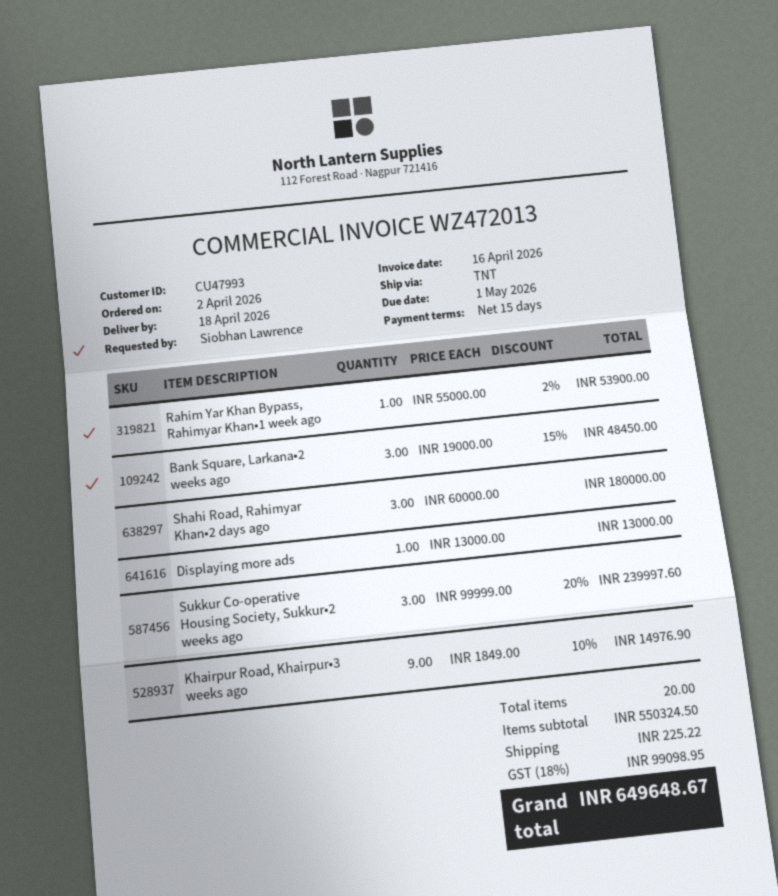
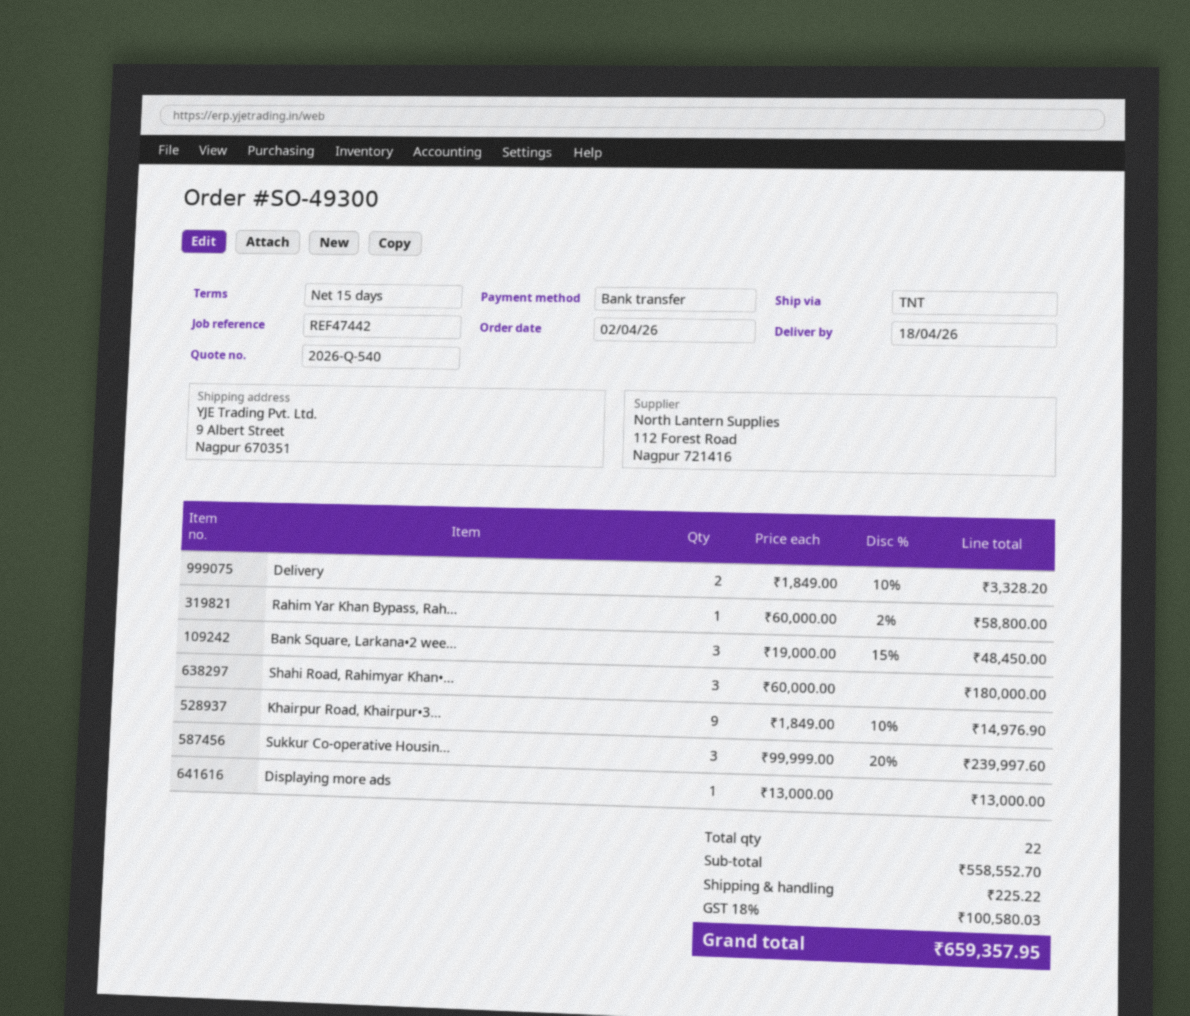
Rahim Yar Khan Bypass, Rahimyar Khan•1 week ago: 1 x 55000.00 - 2% = 53900.00 -> 1 x 60000.00 - 2% = 58800.00
Delivery: none -> 2 x 1849.00 - 10% = 3328.20
total quantity: 20 -> 22
subtotal: 550324.50 -> 558552.70
tax: 18% = 99098.95 -> 18% = 100580.03
total: 649648.67 -> 659357.95

